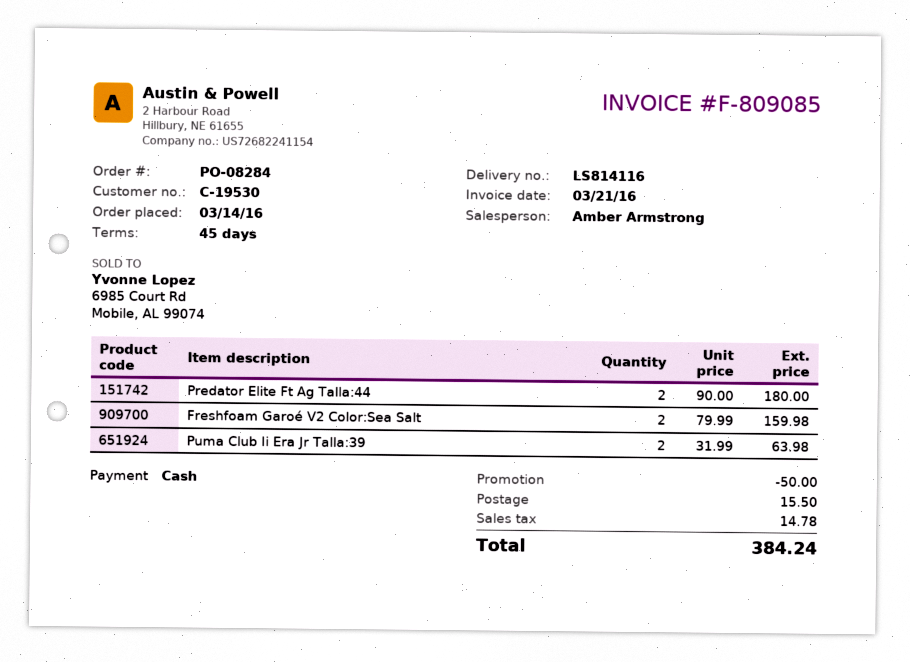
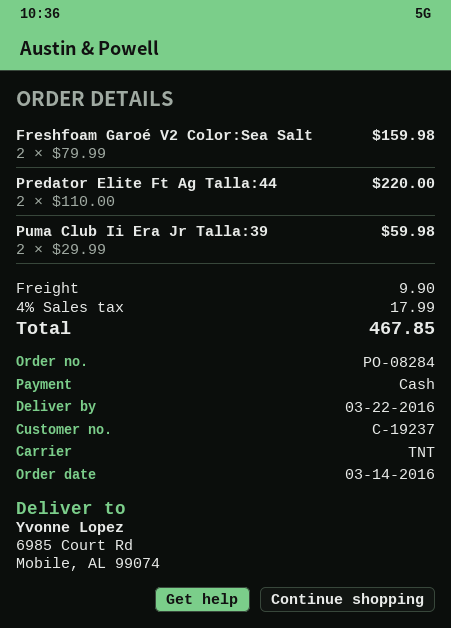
customer number: C-19530 -> C-19237
Predator Elite Ft Ag Talla:44: 2 x 90.00 = 180.00 -> 2 x 110.00 = 220.00
Puma Club Ii Era Jr Talla:39: 2 x 31.99 = 63.98 -> 2 x 29.99 = 59.98
discount: 50.00 -> none
shipping: 15.50 -> 9.90
tax: 14.78 -> 17.99
total: 384.24 -> 467.85

